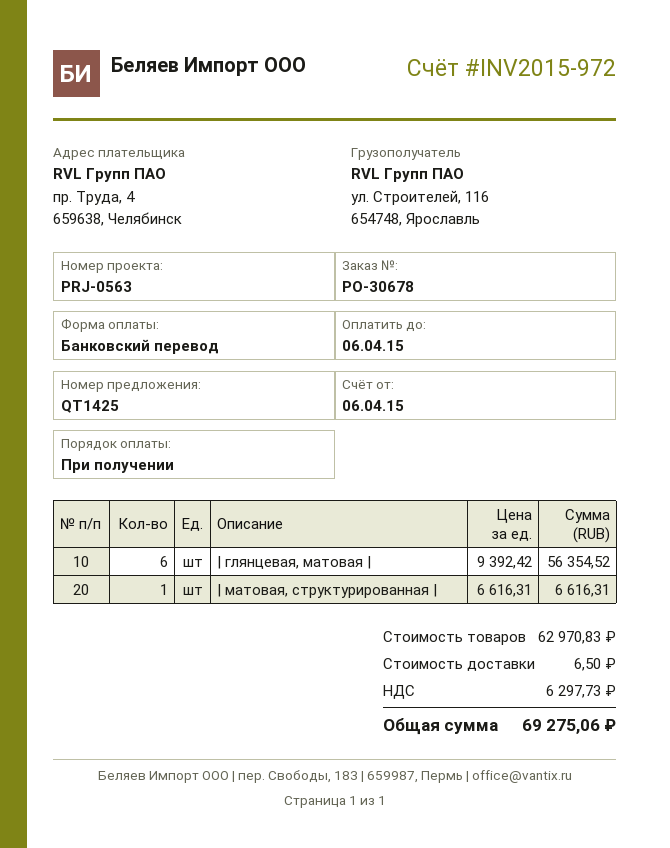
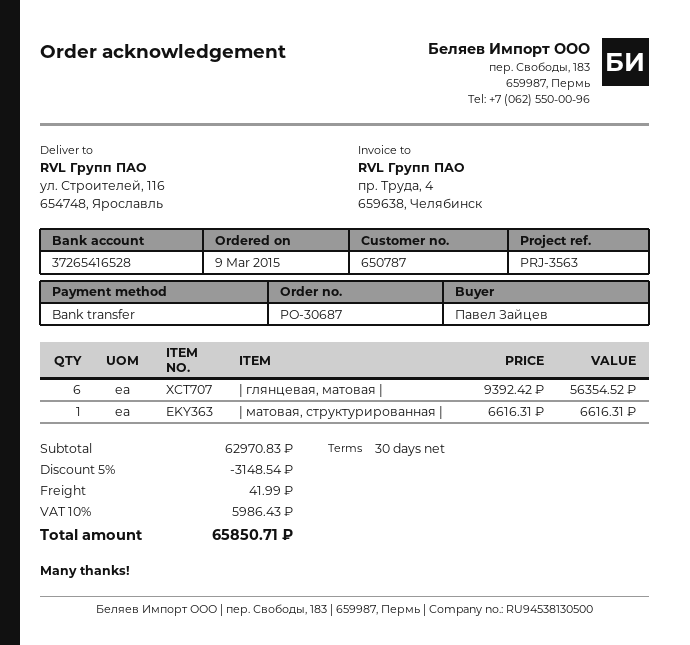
order number: PO-30678 -> PO-30687
payment terms: on receipt -> 30 days
reference: PRJ-0563 -> PRJ-3563
discount: none -> 5% = 3148.54
shipping: 6.50 -> 41.99
tax: 6297.73 -> 5986.43
total: 69275.06 -> 65850.71

